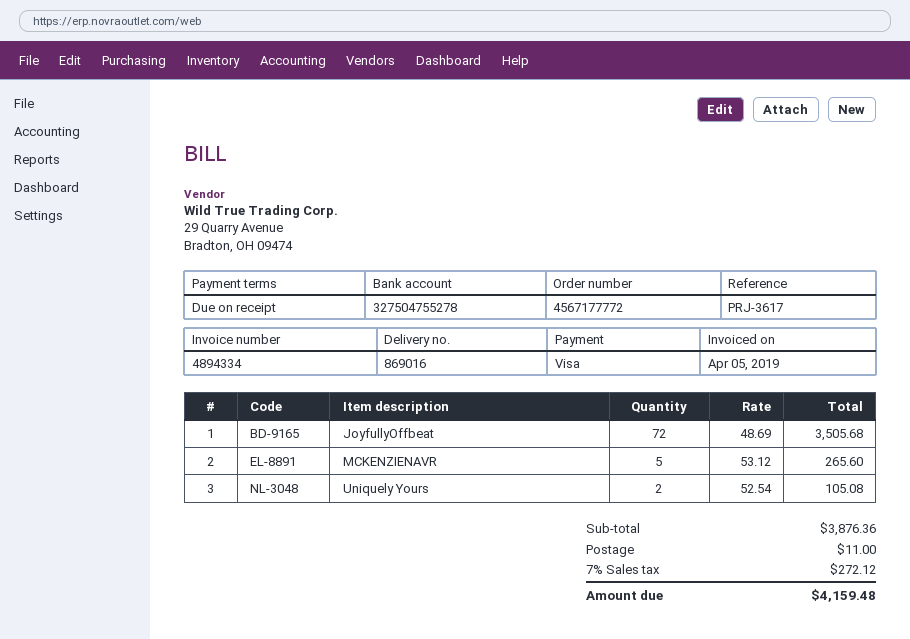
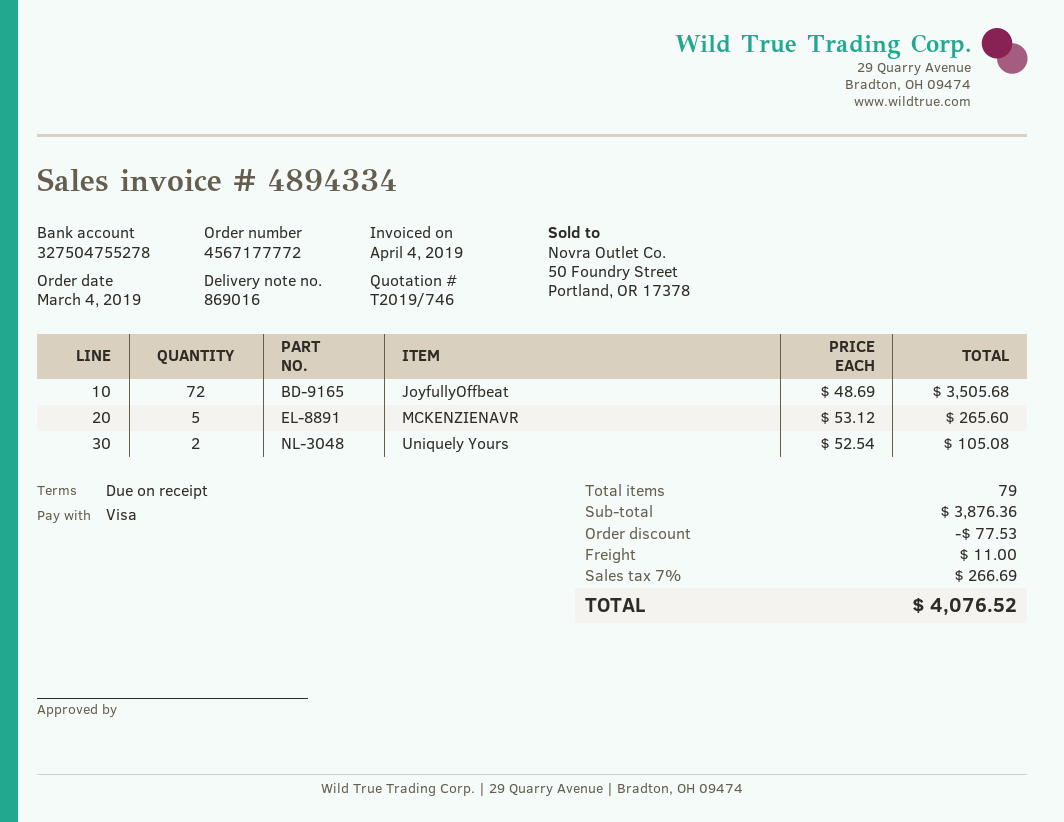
invoice date: 2019-04-05 -> 2019-04-04
discount: none -> 77.53
tax: 7% = 272.12 -> 7% = 266.69
total: 4159.48 -> 4076.52

